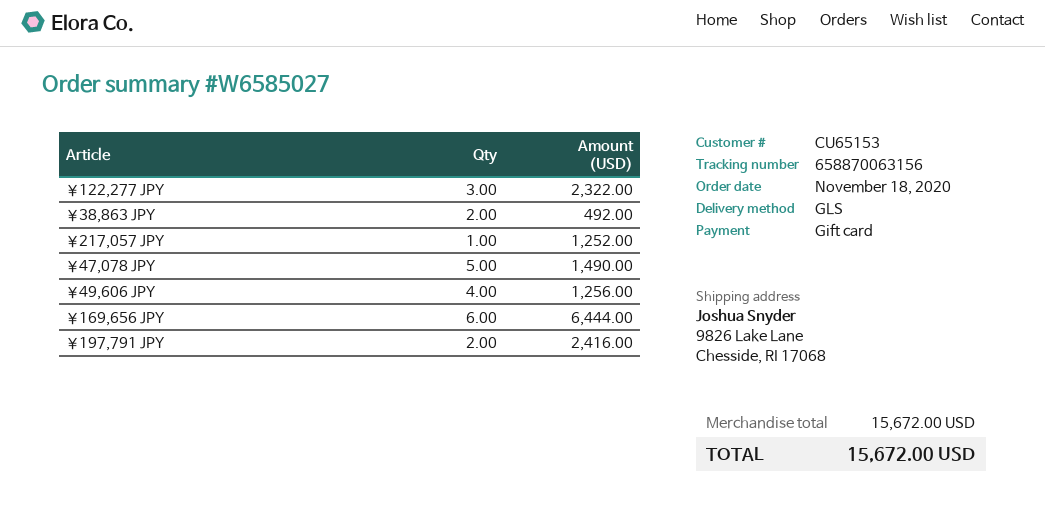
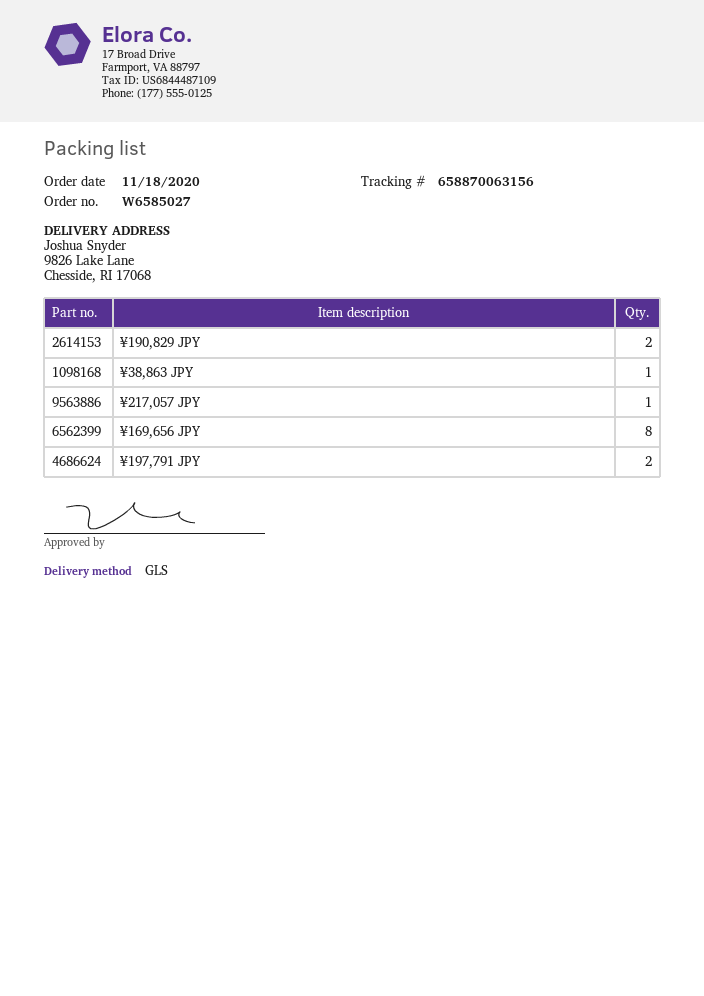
¥122,277 JPY: 3 -> none
¥38,863 JPY: 2 -> 1
¥47,078 JPY: 5 -> none
¥49,606 JPY: 4 -> none
¥169,656 JPY: 6 -> 8
¥190,829 JPY: none -> 2

